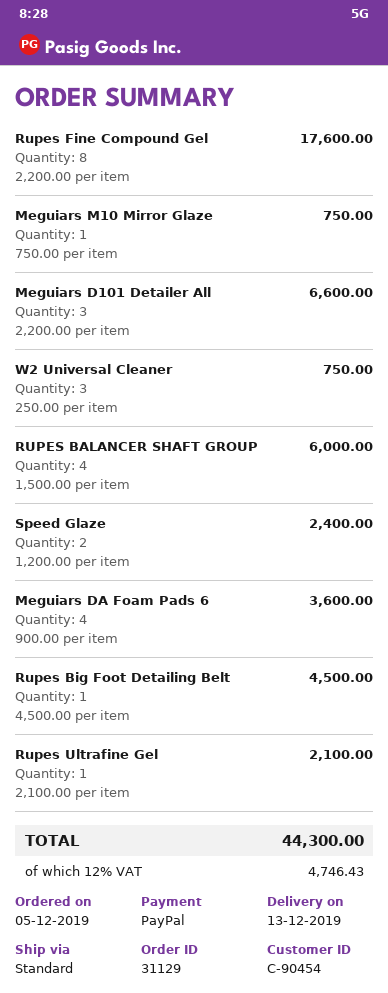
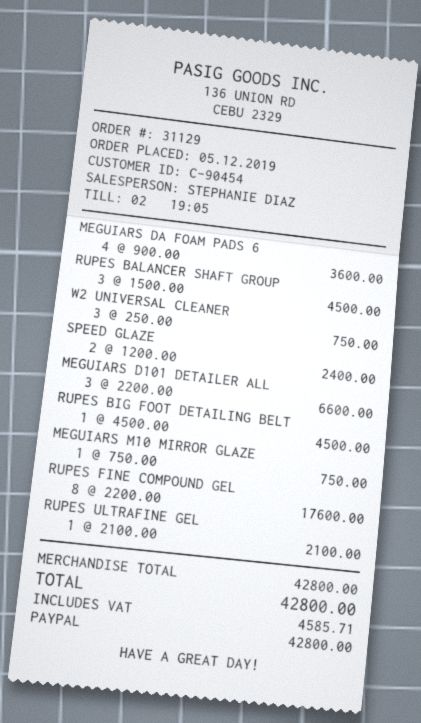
RUPES BALANCER SHAFT GROUP: 4 x 1500.00 = 6000.00 -> 3 x 1500.00 = 4500.00
tax: 4746.43 -> 4585.71
total: 44300.00 -> 42800.00

